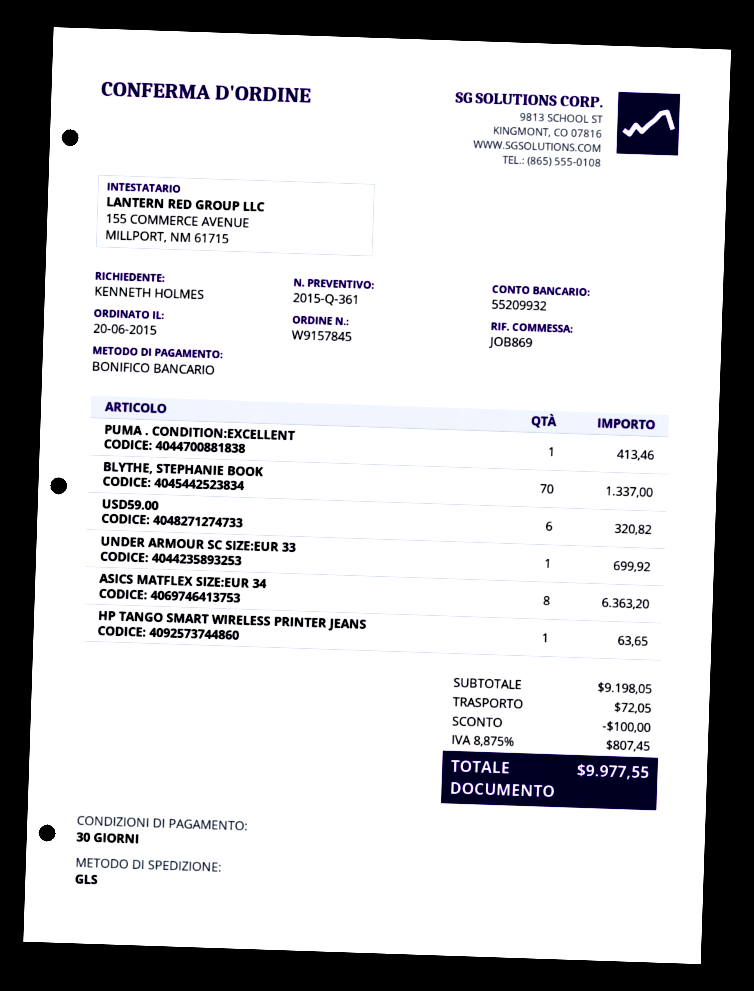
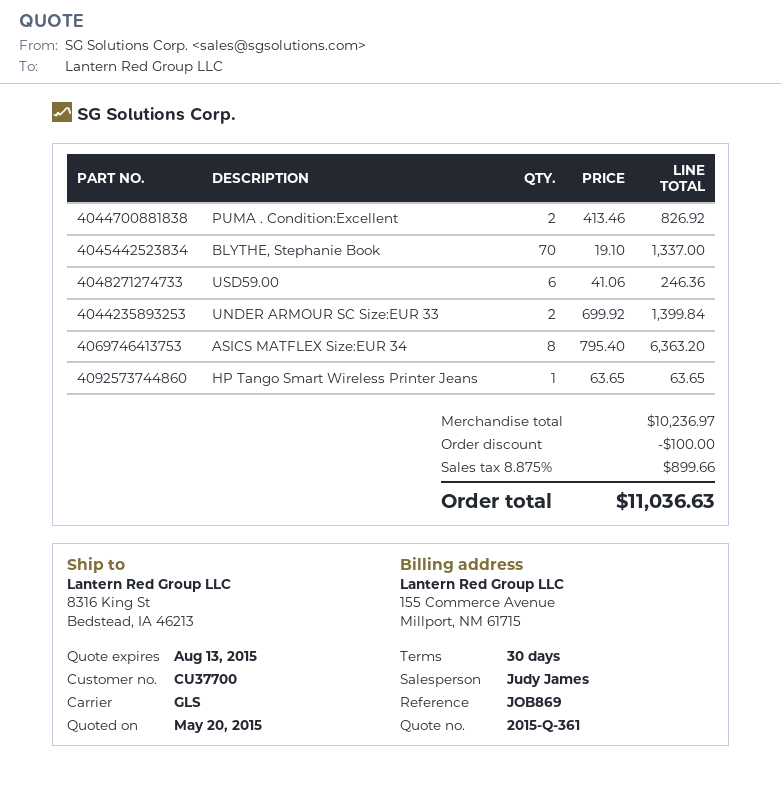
PUMA . CONDITION:EXCELLENT: 1 for 413.46 -> 2 for 826.92
USD59.00: 6 for 320.82 -> 6 for 246.36
UNDER ARMOUR SC SIZE:EUR 33: 1 for 699.92 -> 2 for 1399.84
subtotal: 9198.05 -> 10236.97
shipping: 72.05 -> none
tax: 8.875% = 807.45 -> 8.875% = 899.66
total: 9977.55 -> 11036.63

